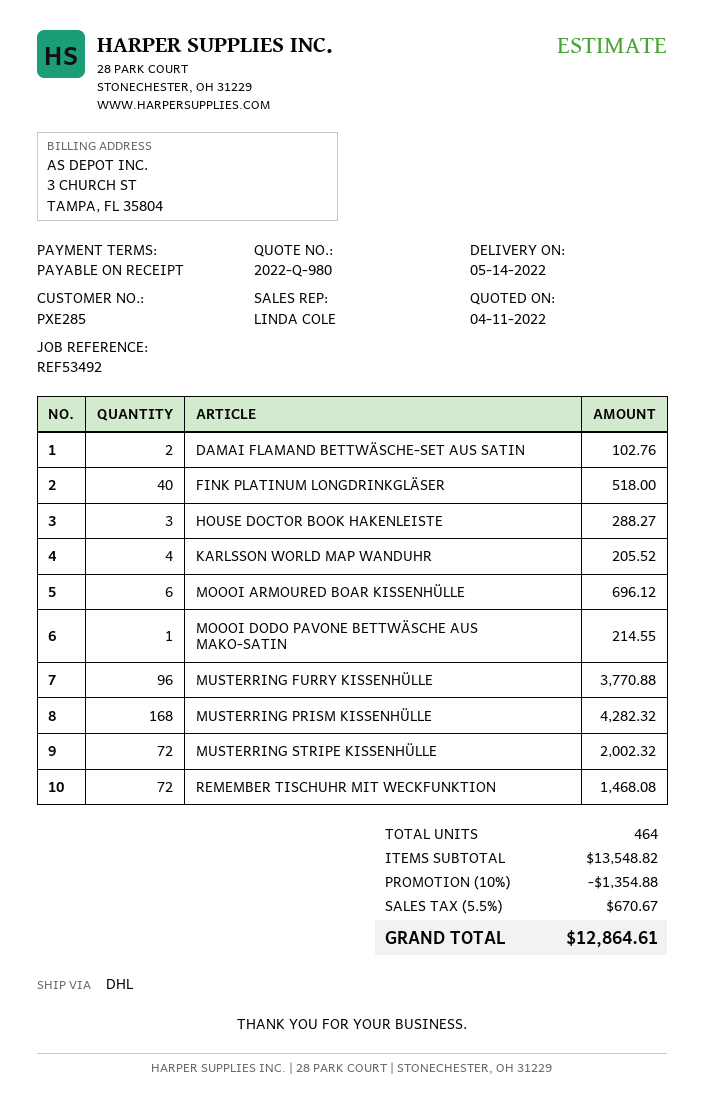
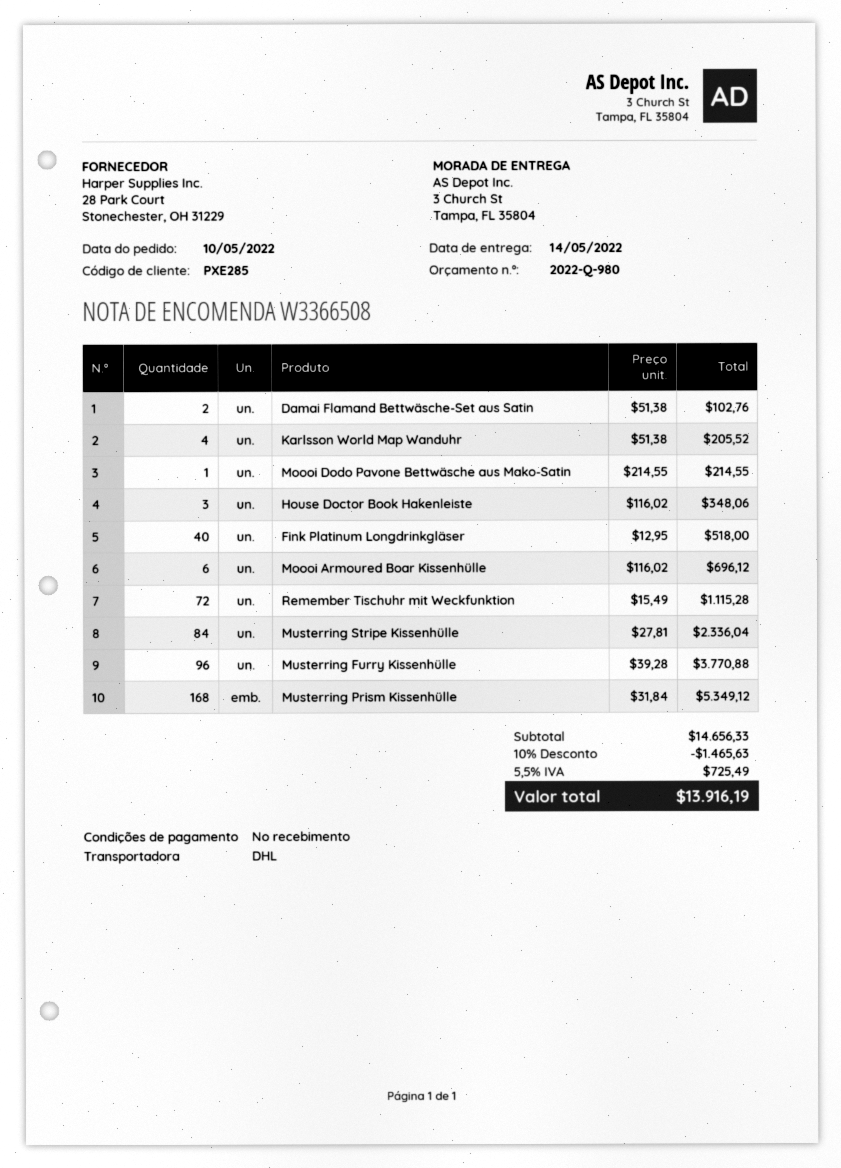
HOUSE DOCTOR BOOK HAKENLEISTE: 3 for 288.27 -> 3 for 348.06
MUSTERRING PRISM KISSENHÜLLE: 168 for 4282.32 -> 168 for 5349.12
MUSTERRING STRIPE KISSENHÜLLE: 72 for 2002.32 -> 84 for 2336.04
REMEMBER TISCHUHR MIT WECKFUNKTION: 72 for 1468.08 -> 72 for 1115.28
subtotal: 13548.82 -> 14656.33
discount: 10% = 1354.88 -> 10% = 1465.63
tax: 5.5% = 670.67 -> 5.5% = 725.49
total: 12864.61 -> 13916.19

